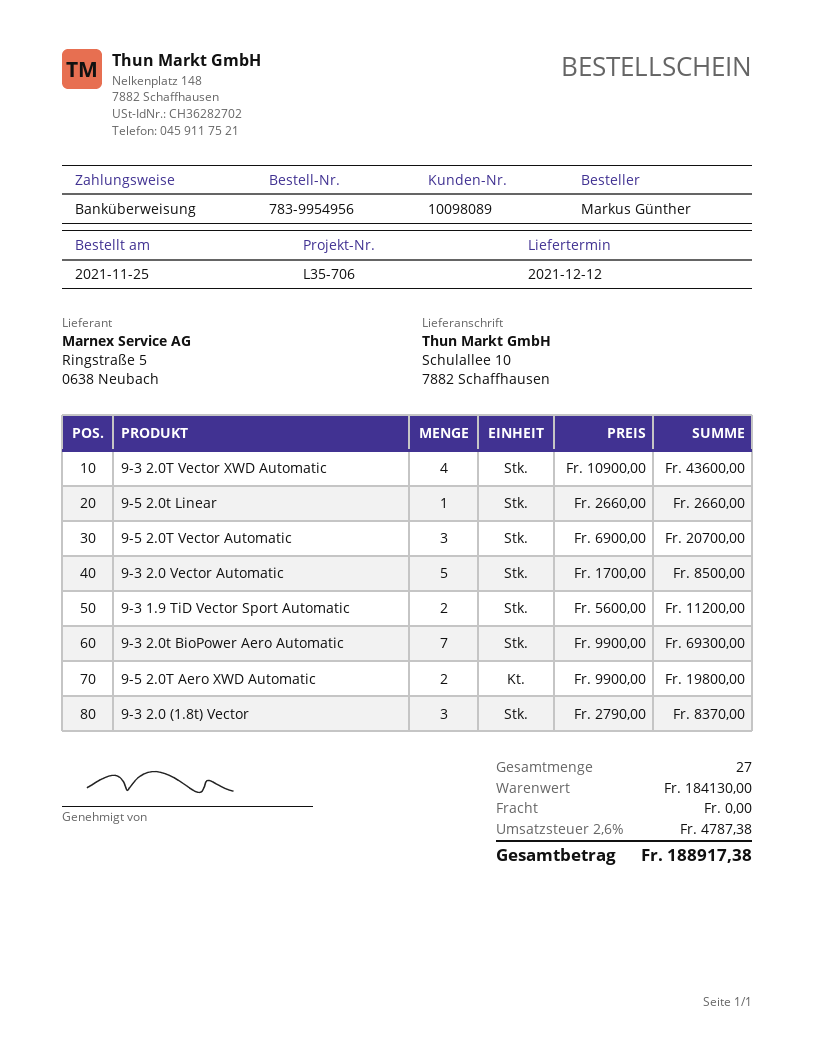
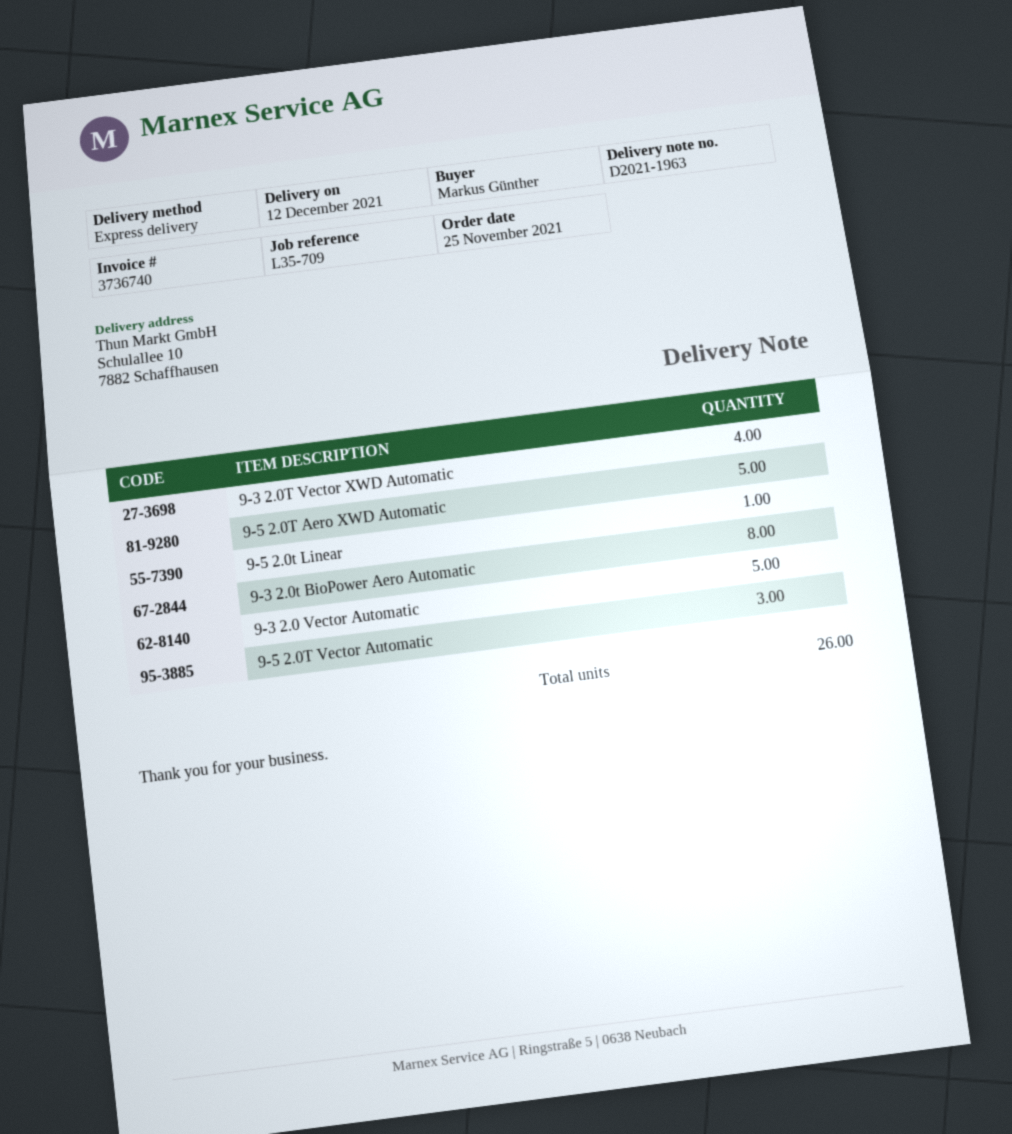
reference: L35-706 -> L35-709
9-3 1.9 TiD Vector Sport Automatic: 2 -> none
9-3 2.0t BioPower Aero Automatic: 7 -> 8
9-5 2.0T Aero XWD Automatic: 2 -> 5
9-3 2.0 (1.8t) Vector: 3 -> none
total quantity: 27 -> 26

